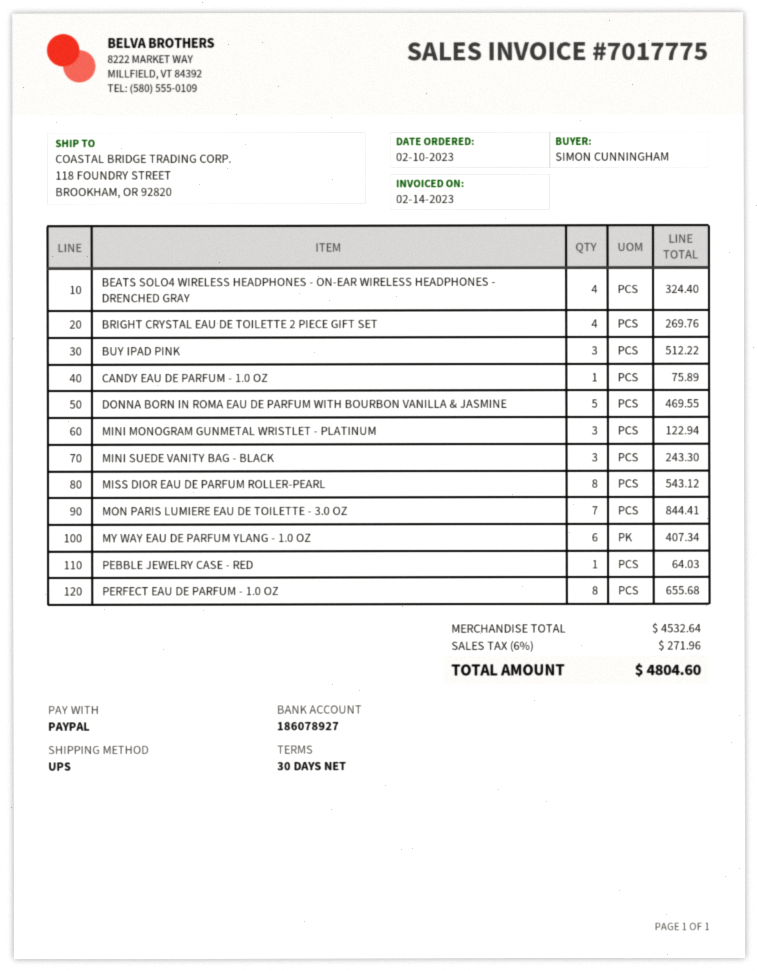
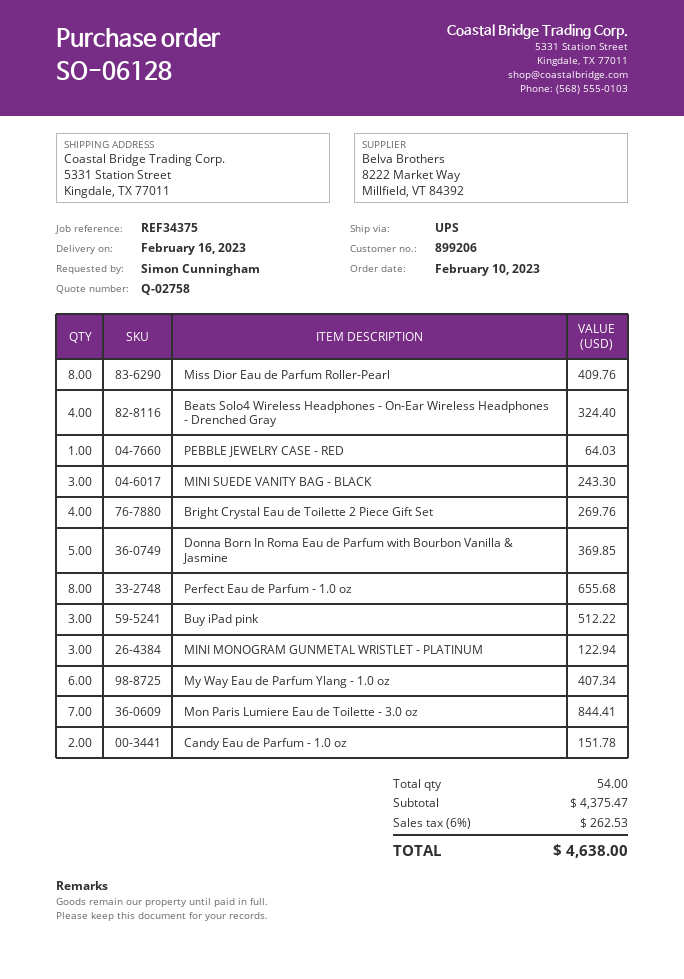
ship to: 118 FOUNDRY STREET, BROOKHAM, OR 92820 -> 5331 Station Street, Kingdale, TX 77011
CANDY EAU DE PARFUM - 1.0 OZ: 1 for 75.89 -> 2 for 151.78
DONNA BORN IN ROMA EAU DE PARFUM WITH BOURBON VANILLA & JASMINE: 5 for 469.55 -> 5 for 369.85
MISS DIOR EAU DE PARFUM ROLLER-PEARL: 8 for 543.12 -> 8 for 409.76
subtotal: 4532.64 -> 4375.47
tax: 6% = 271.96 -> 6% = 262.53
total: 4804.60 -> 4638.00

